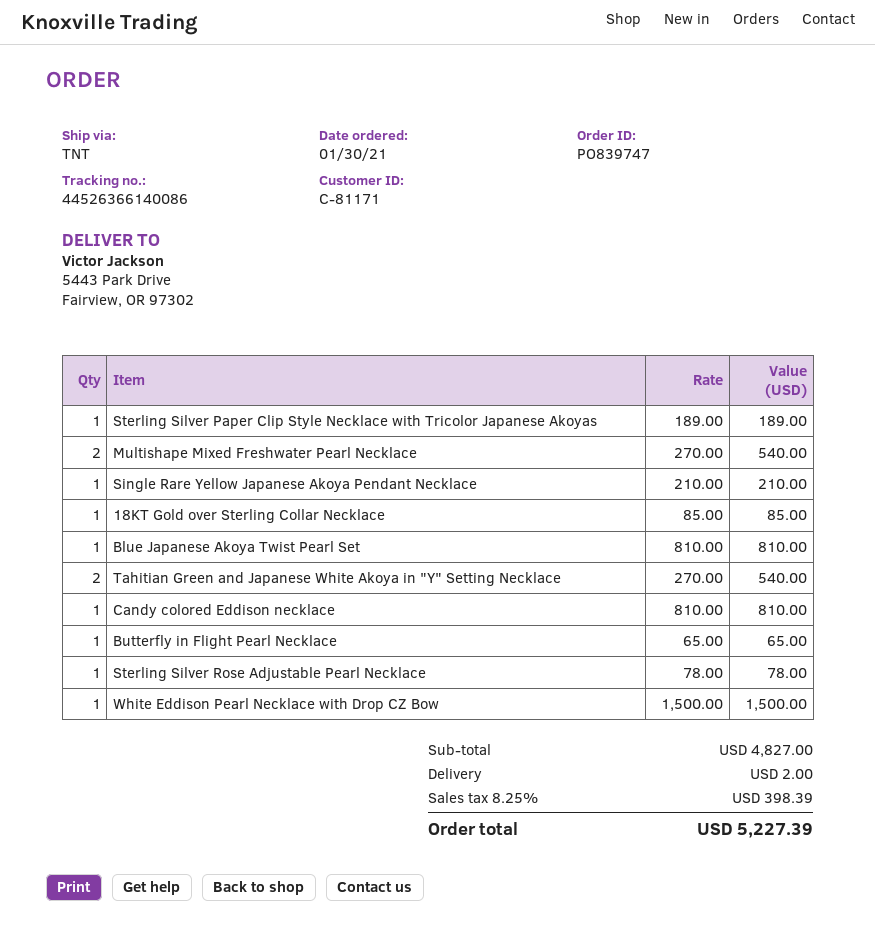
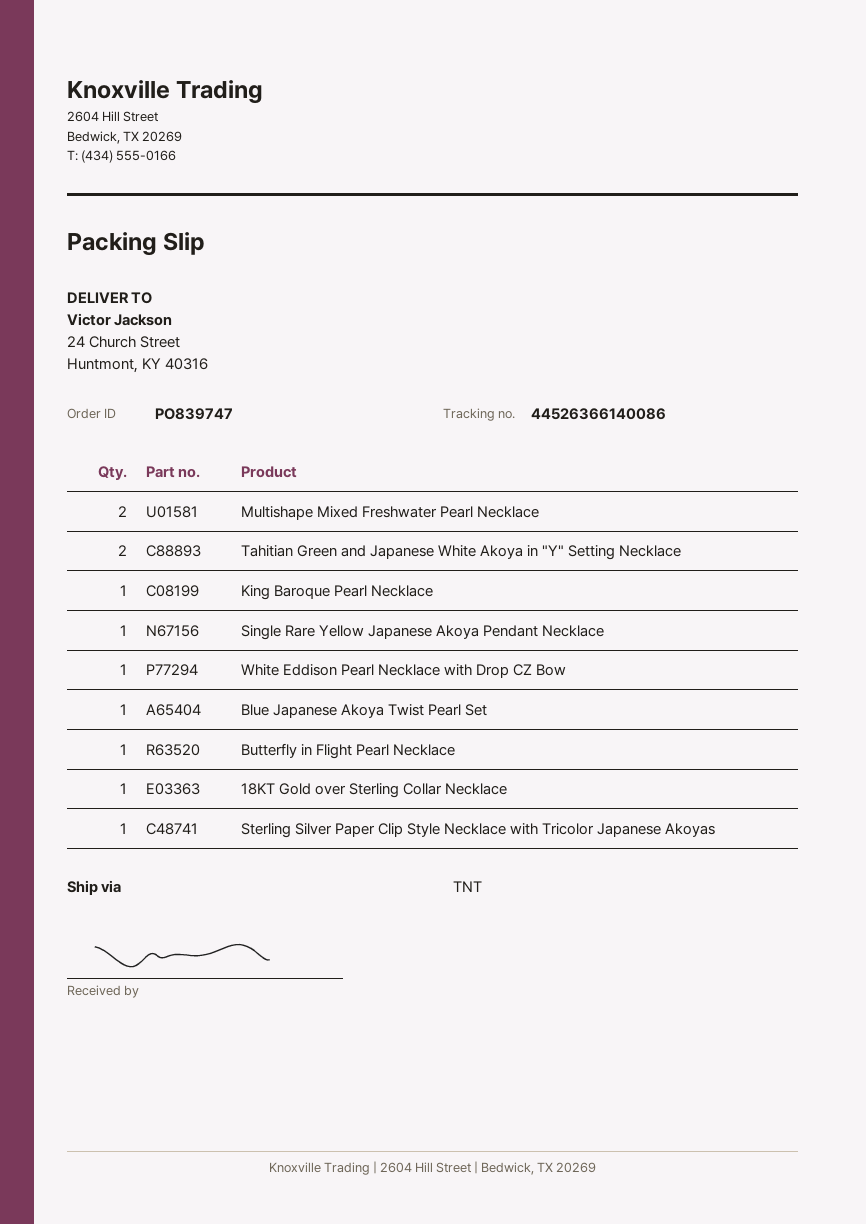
ship to: 5443 Park Drive, Fairview, OR 97302 -> 24 Church Street, Huntmont, KY 40316
Candy colored Eddison necklace: 1 -> none
Sterling Silver Rose Adjustable Pearl Necklace: 1 -> none
King Baroque Pearl Necklace: none -> 1

